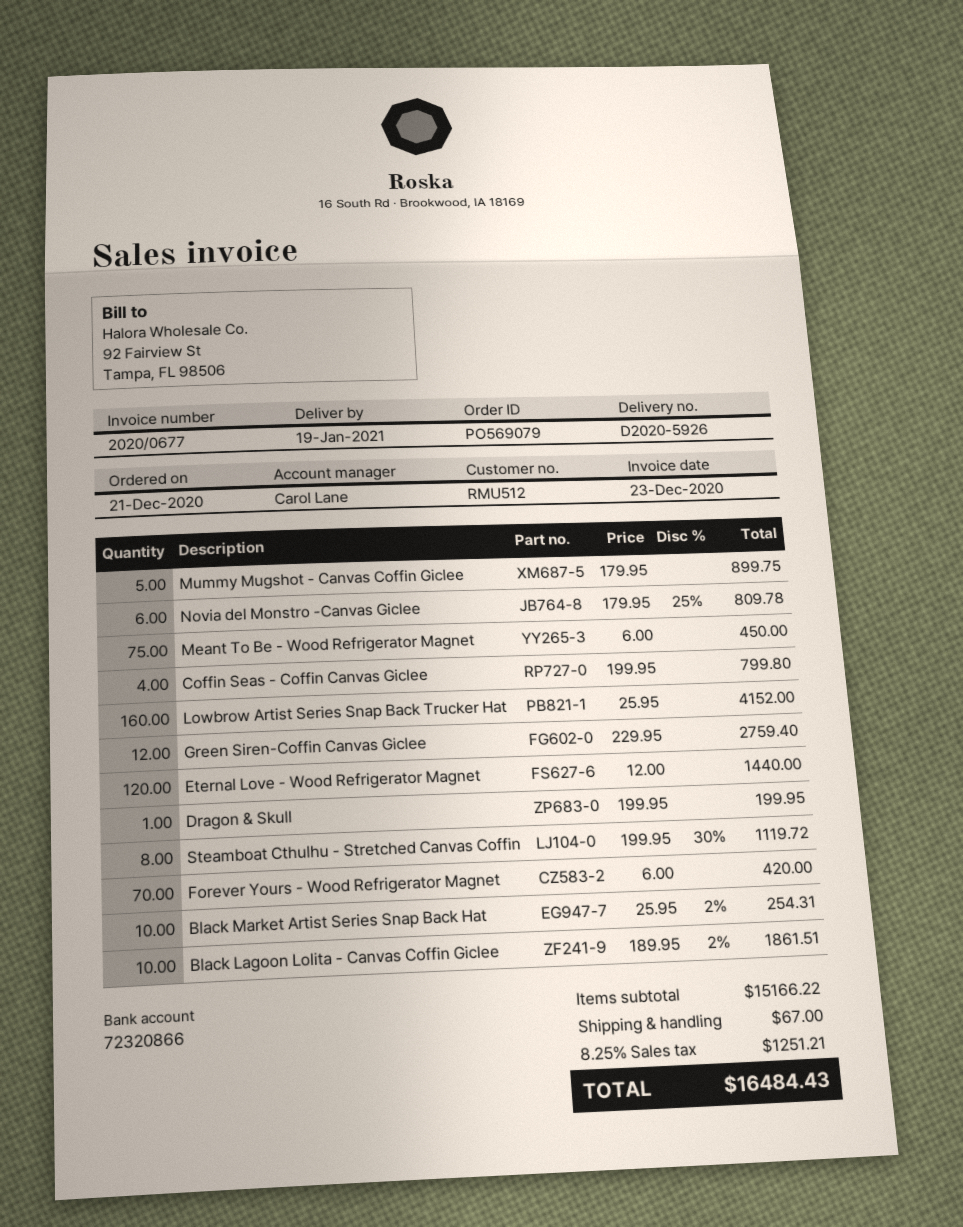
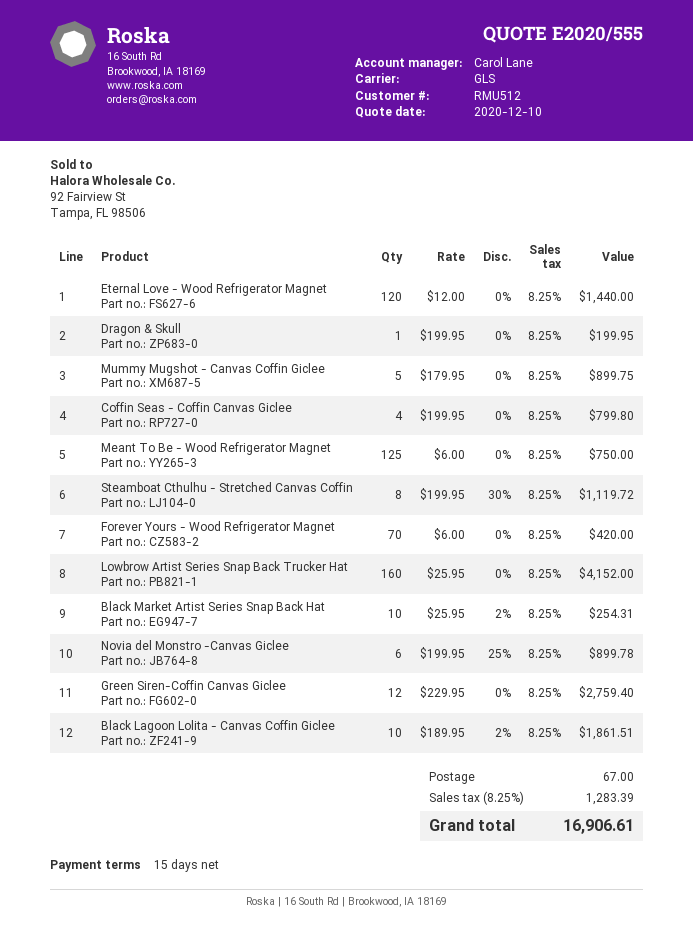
Novia del Monstro -Canvas Giclee: 6 x 179.95 - 25% = 809.78 -> 6 x 199.95 - 25% = 899.78
Meant To Be - Wood Refrigerator Magnet: 75 x 6.00 = 450.00 -> 125 x 6.00 = 750.00
tax: 8.25% = 1251.21 -> 8.25% = 1283.39
total: 16484.43 -> 16906.61

